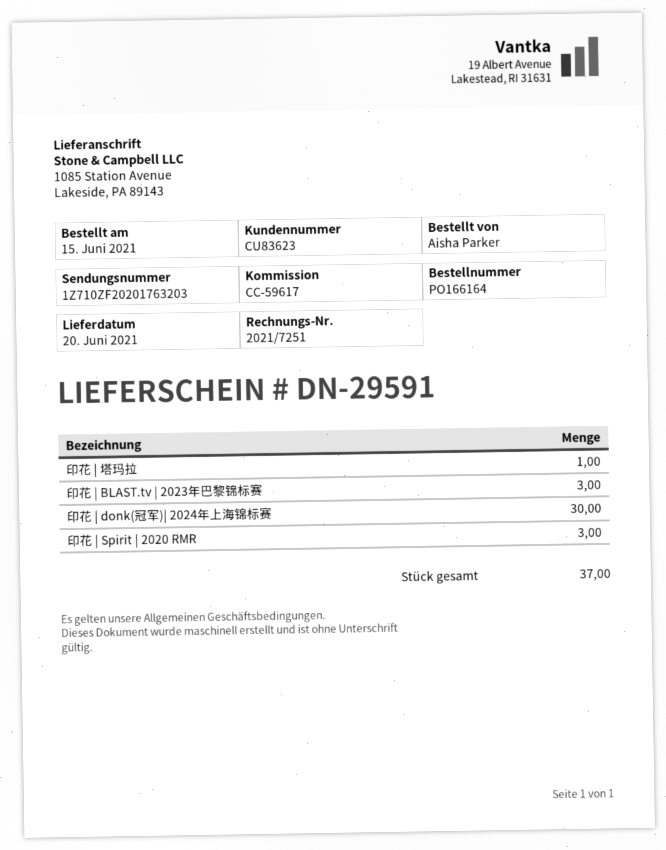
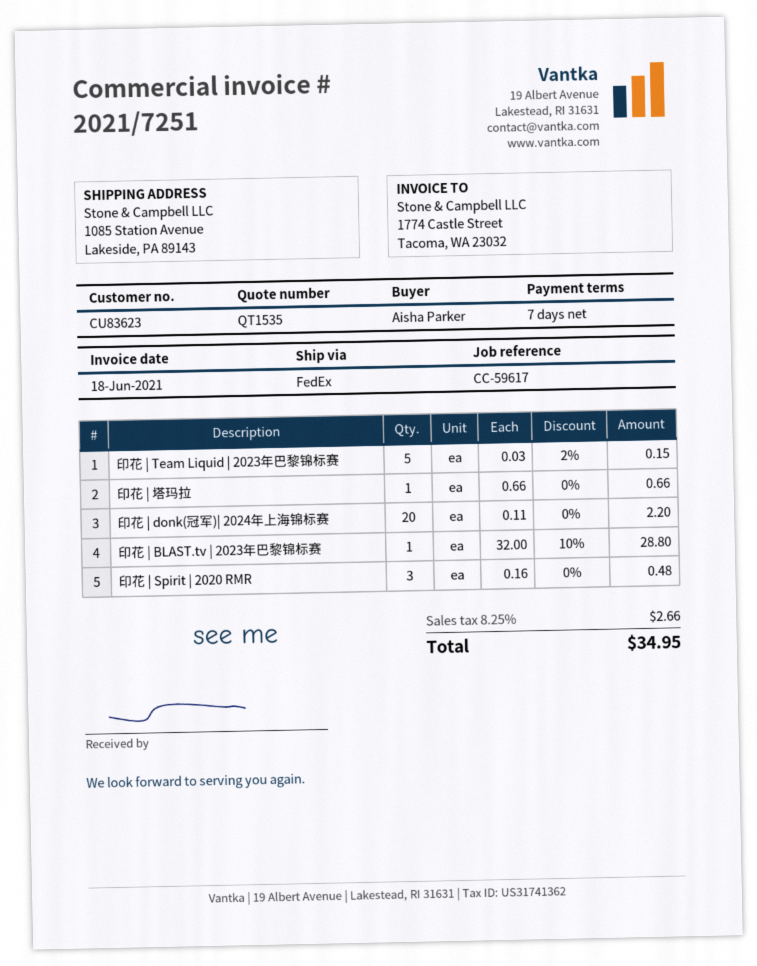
印花 | BLAST.tv | 2023年巴黎锦标赛: 3 -> 1
印花 | donk(冠军)| 2024年上海锦标赛: 30 -> 20
印花 | Team Liquid | 2023年巴黎锦标赛: none -> 5

